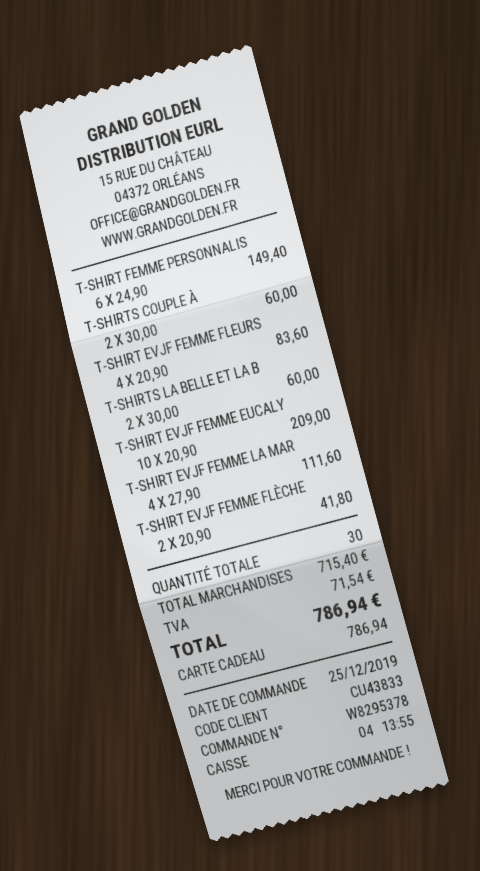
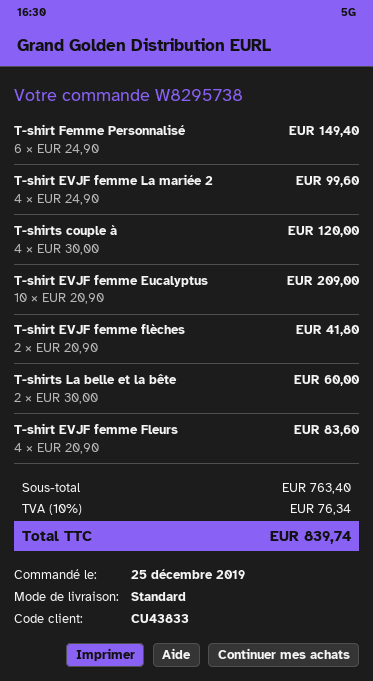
order number: W8295378 -> W8295738
T-SHIRTS COUPLE À: 2 x 30.00 = 60.00 -> 4 x 30.00 = 120.00
T-SHIRT EVJF FEMME LA MAR: 4 x 27.90 = 111.60 -> 4 x 24.90 = 99.60
subtotal: 715.40 -> 763.40
tax: 71.54 -> 76.34
total: 786.94 -> 839.74

